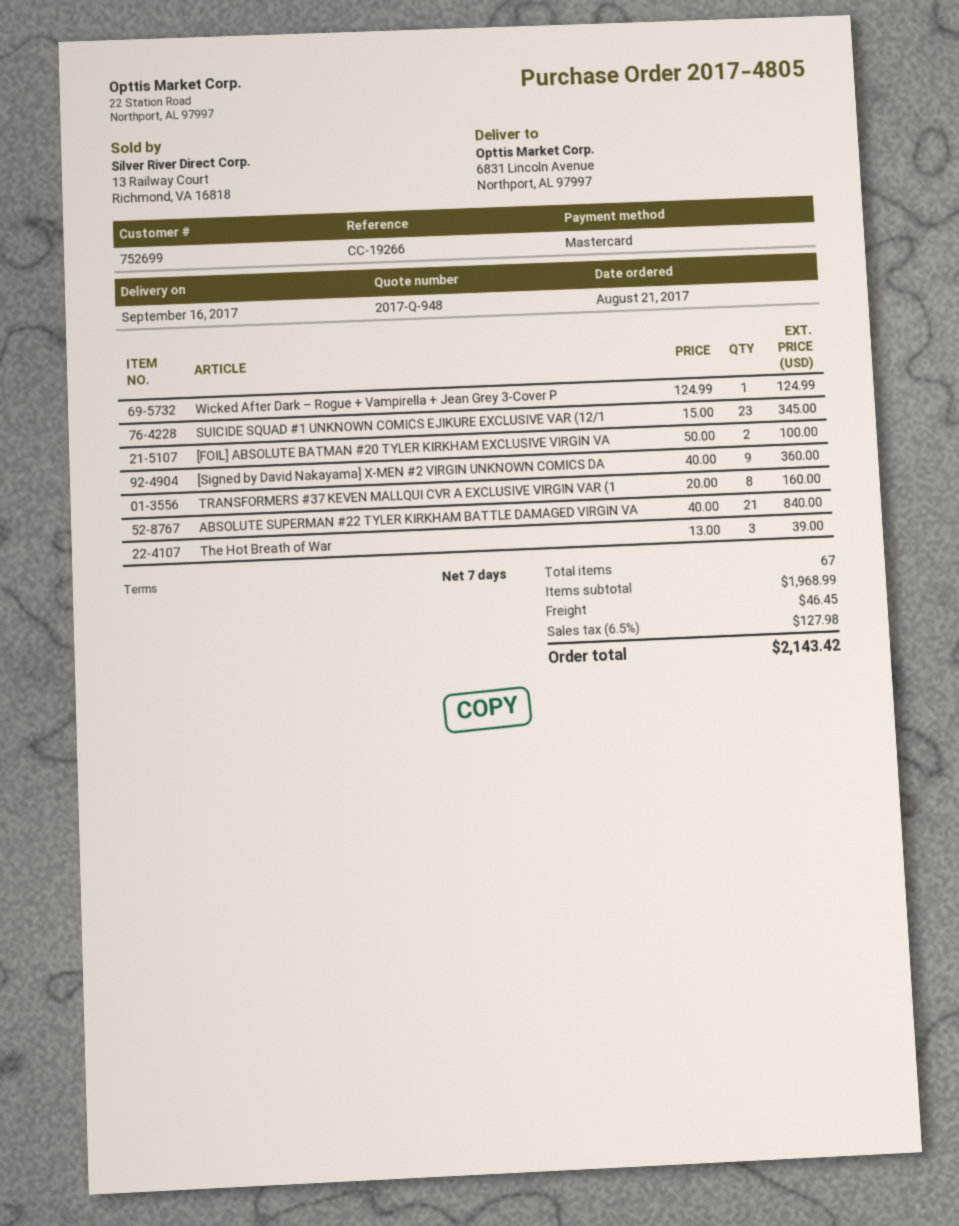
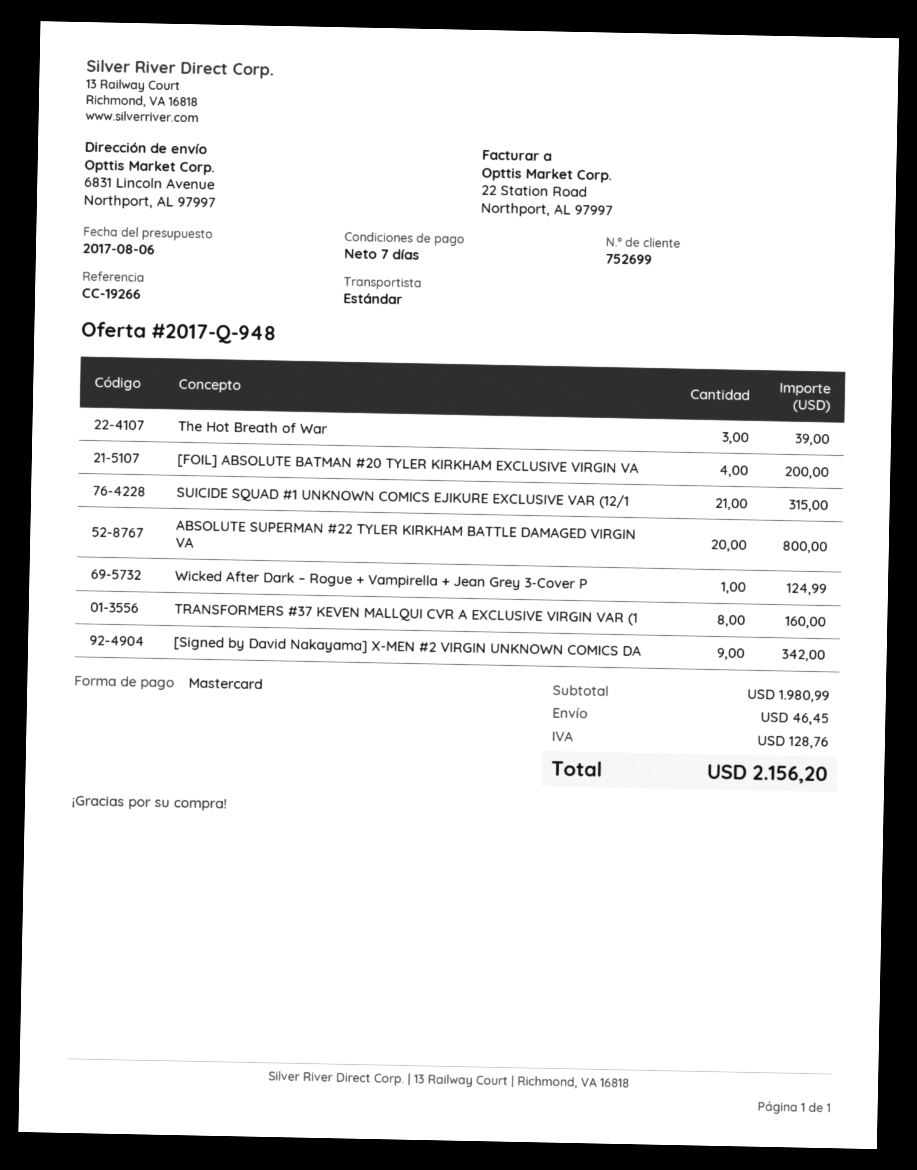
SUICIDE SQUAD #1 UNKNOWN COMICS EJIKURE EXCLUSIVE VAR (12/1: 23 for 345.00 -> 21 for 315.00
[FOIL] ABSOLUTE BATMAN #20 TYLER KIRKHAM EXCLUSIVE VIRGIN VA: 2 for 100.00 -> 4 for 200.00
[Signed by David Nakayama] X-MEN #2 VIRGIN UNKNOWN COMICS DA: 9 for 360.00 -> 9 for 342.00
ABSOLUTE SUPERMAN #22 TYLER KIRKHAM BATTLE DAMAGED VIRGIN VA: 21 for 840.00 -> 20 for 800.00
subtotal: 1968.99 -> 1980.99
tax: 127.98 -> 128.76
total: 2143.42 -> 2156.20

